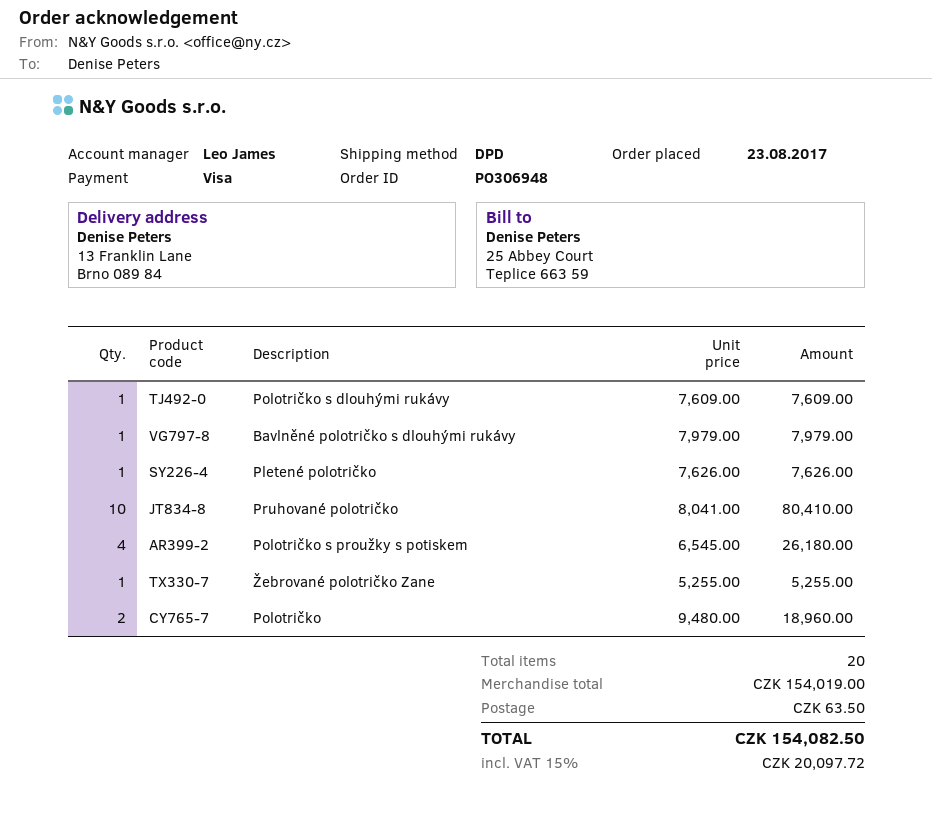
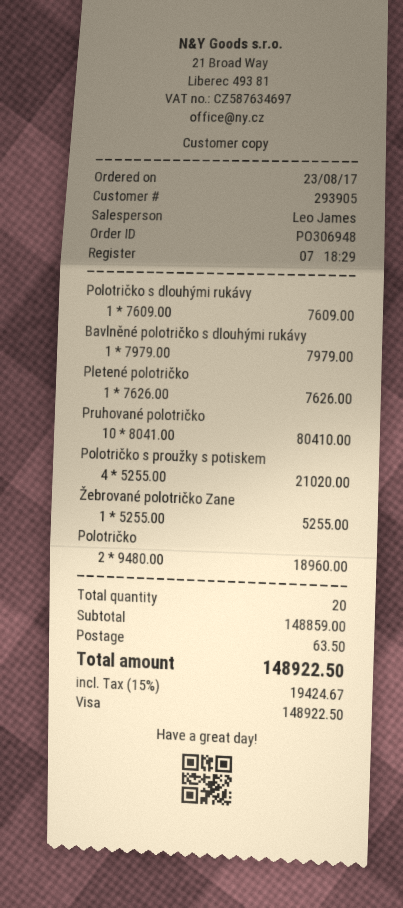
Polotričko s proužky s potiskem: 4 x 6545.00 = 26180.00 -> 4 x 5255.00 = 21020.00
subtotal: 154019.00 -> 148859.00
tax: 15% = 20097.72 -> 15% = 19424.67
total: 154082.50 -> 148922.50

